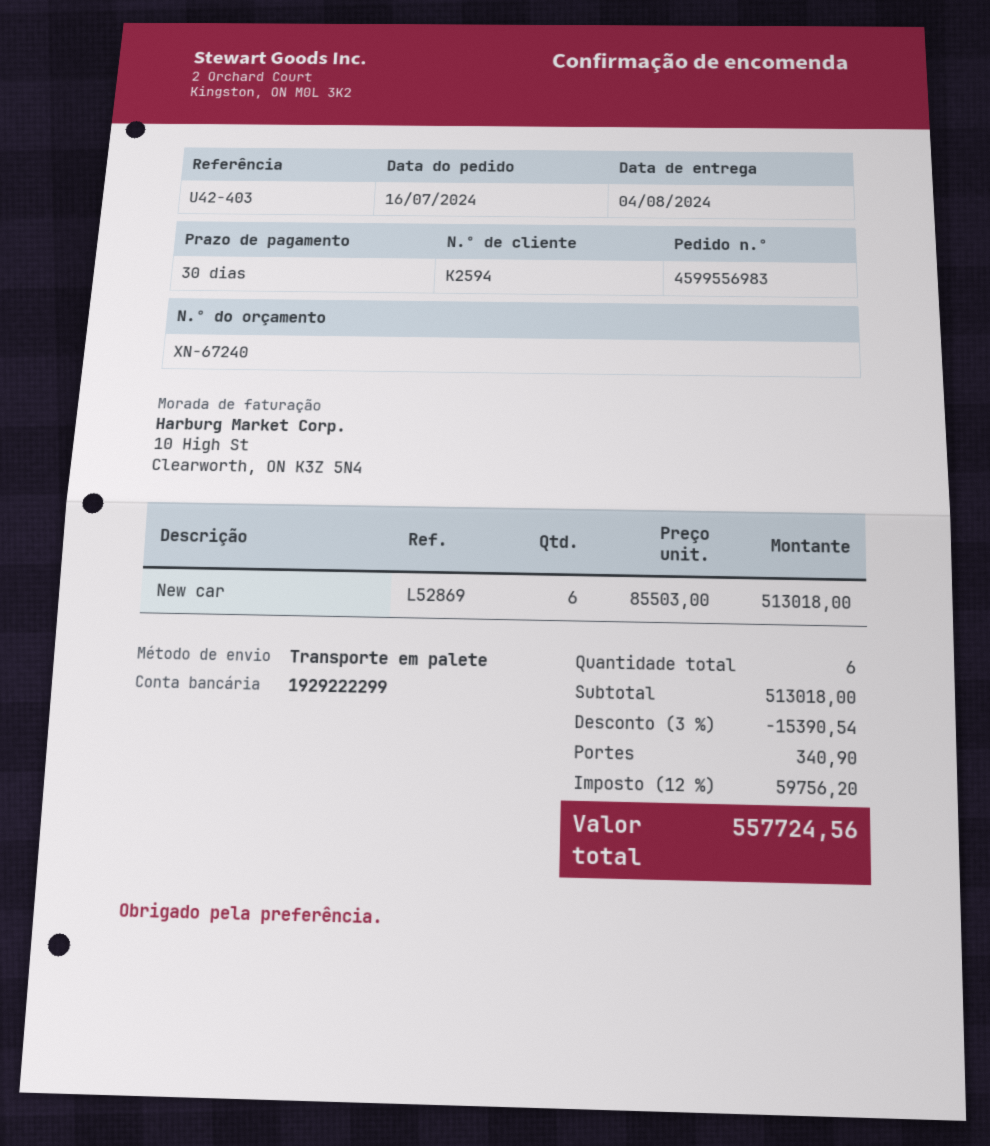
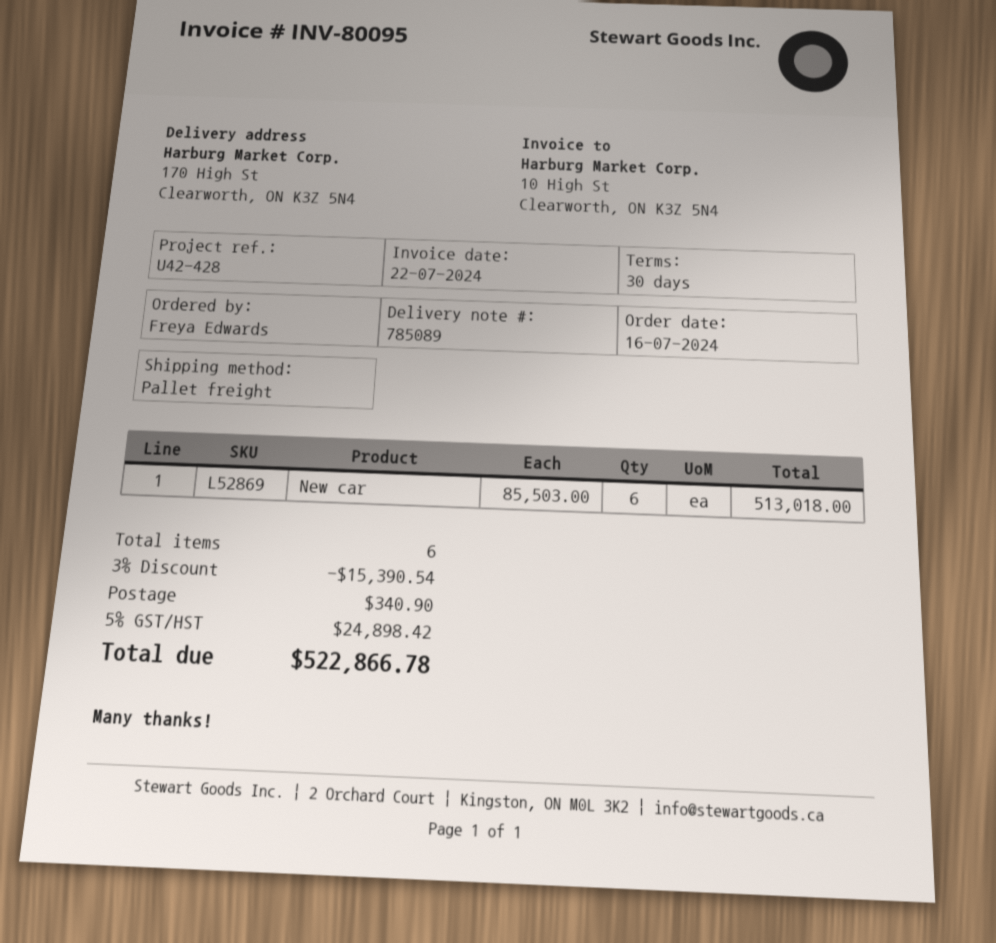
reference: U42-403 -> U42-428
tax: 12% = 59756.20 -> 5% = 24898.42
total: 557724.56 -> 522866.78

